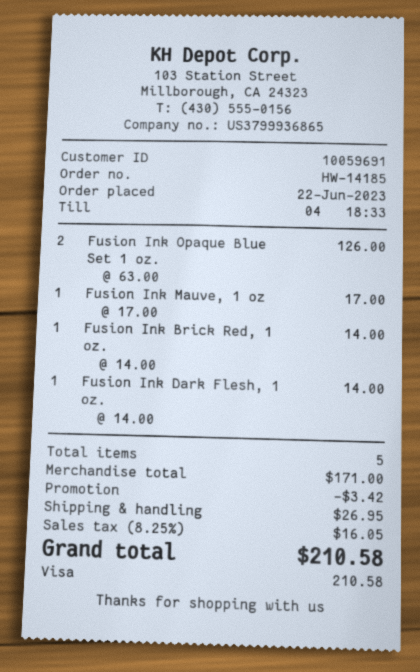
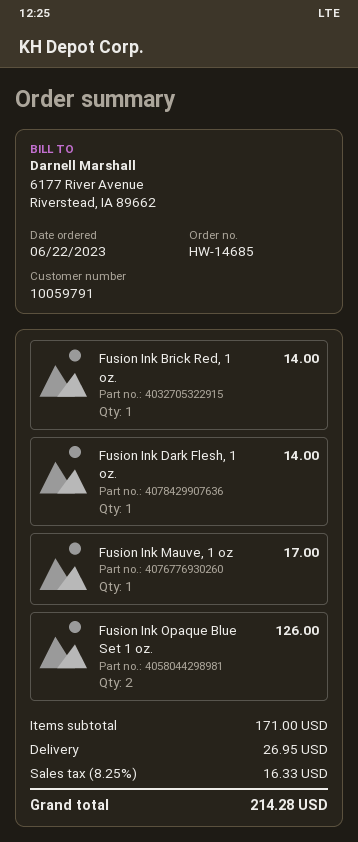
order number: HW-14185 -> HW-14685
customer number: 10059691 -> 10059791
discount: 3.42 -> none
tax: 8.25% = 16.05 -> 8.25% = 16.33
total: 210.58 -> 214.28

